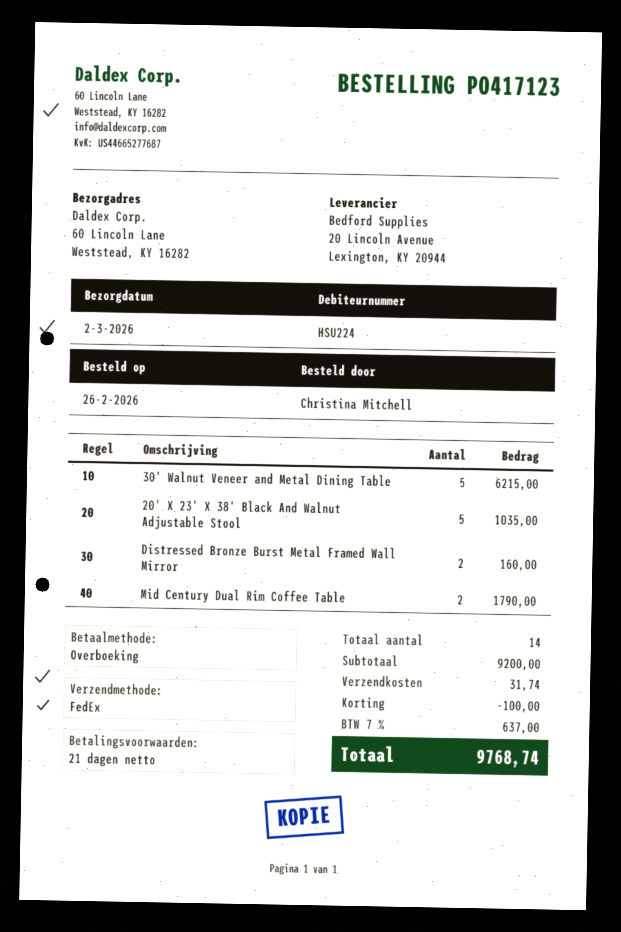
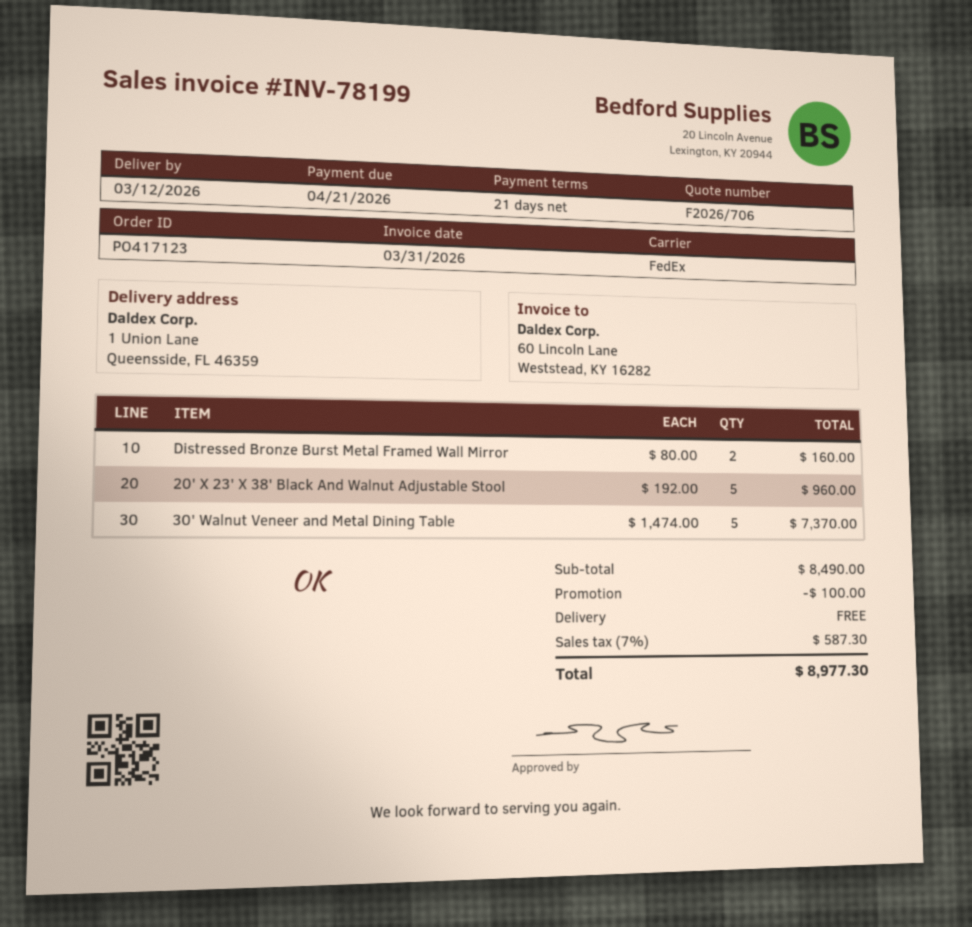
delivery date: 2026-03-02 -> 2026-03-12
ship to: 60 Lincoln Lane, Weststead, KY 16282 -> 1 Union Lane, Queensside, FL 46359
30' Walnut Veneer and Metal Dining Table: 5 for 6215.00 -> 5 for 7370.00
20' X 23' X 38' Black And Walnut Adjustable Stool: 5 for 1035.00 -> 5 for 960.00
Mid Century Dual Rim Coffee Table: 2 for 1790.00 -> none
subtotal: 9200.00 -> 8490.00
shipping: 31.74 -> 0.00
tax: 7% = 637.00 -> 7% = 587.30
total: 9768.74 -> 8977.30

